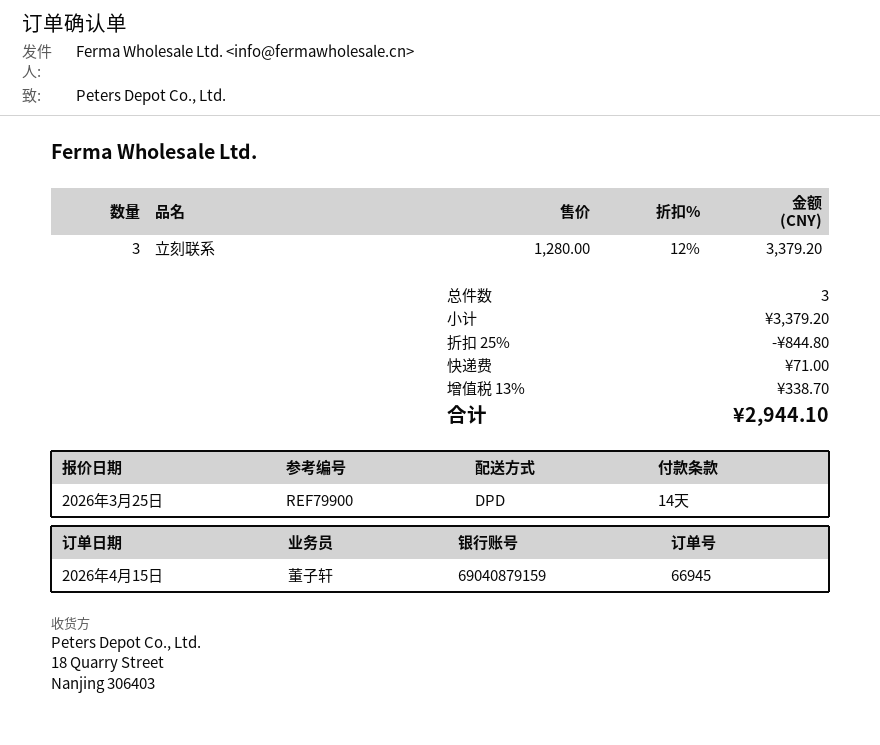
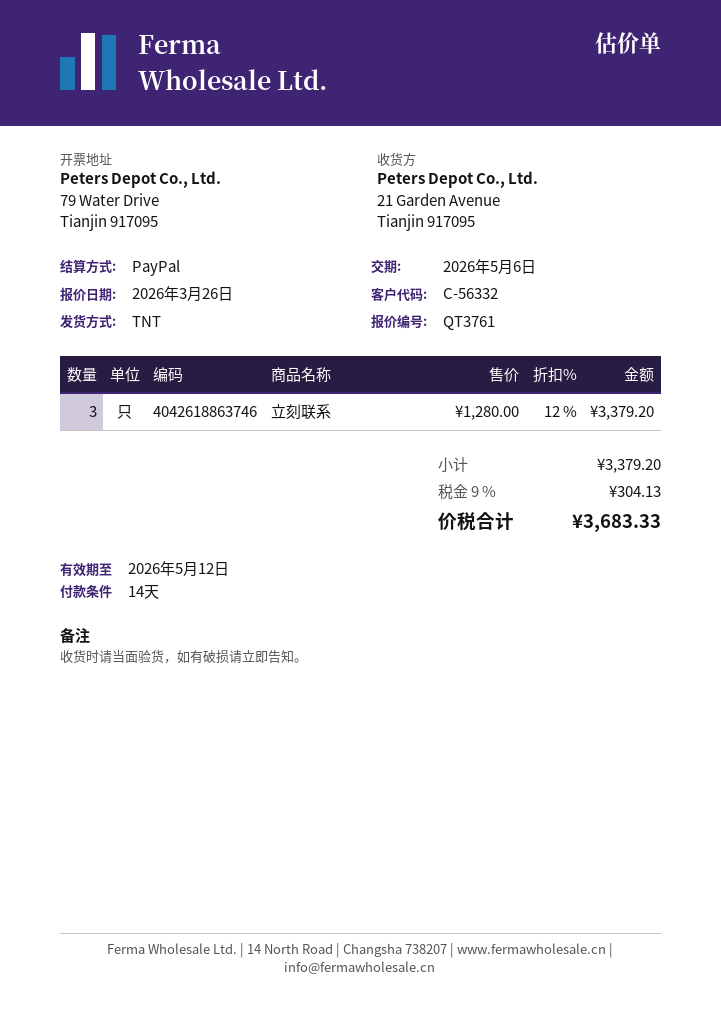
quote date: 2026-03-25 -> 2026-03-26
shipping method: DPD -> TNT
ship to: 18 Quarry Street, Nanjing 306403 -> 21 Garden Avenue, Tianjin 917095
discount: 25% = 844.80 -> none
shipping: 71.00 -> none
tax: 13% = 338.70 -> 9% = 304.13
total: 2944.10 -> 3683.33

